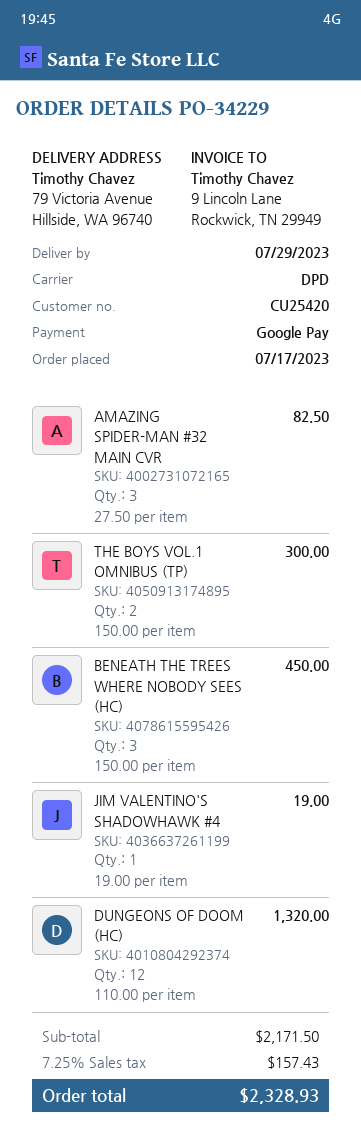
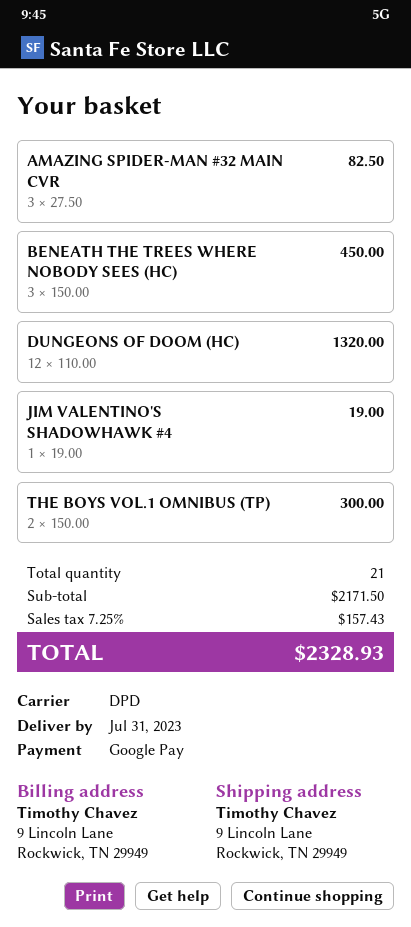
delivery date: 2023-07-29 -> 2023-07-31
ship to: 79 Victoria Avenue, Hillside, WA 96740 -> 9 Lincoln Lane, Rockwick, TN 29949

